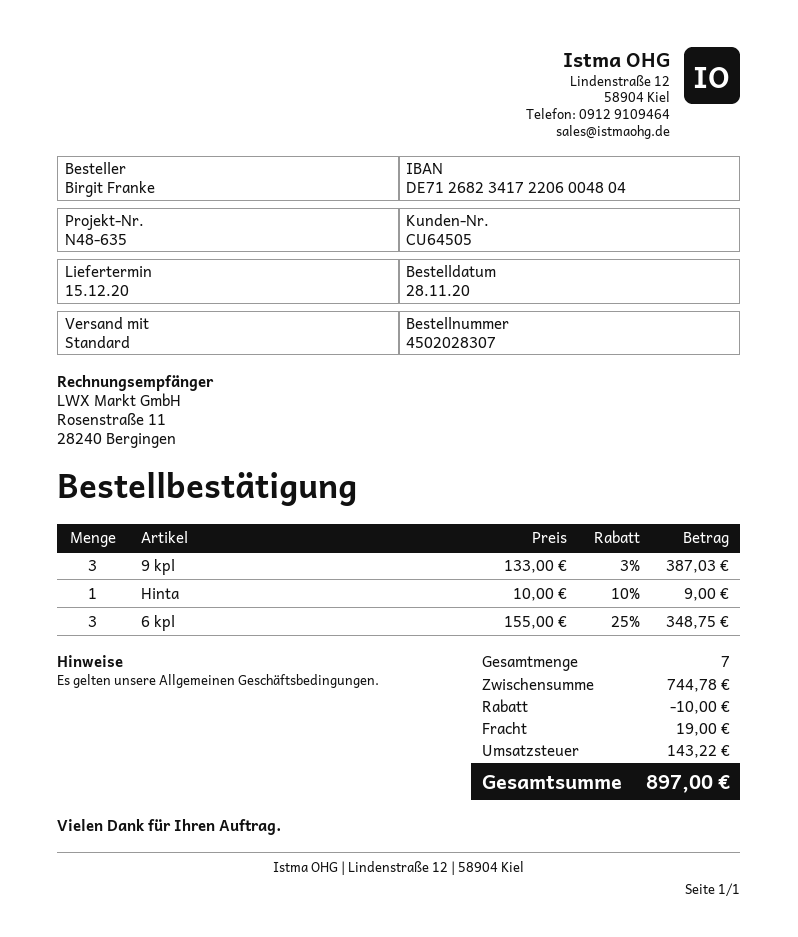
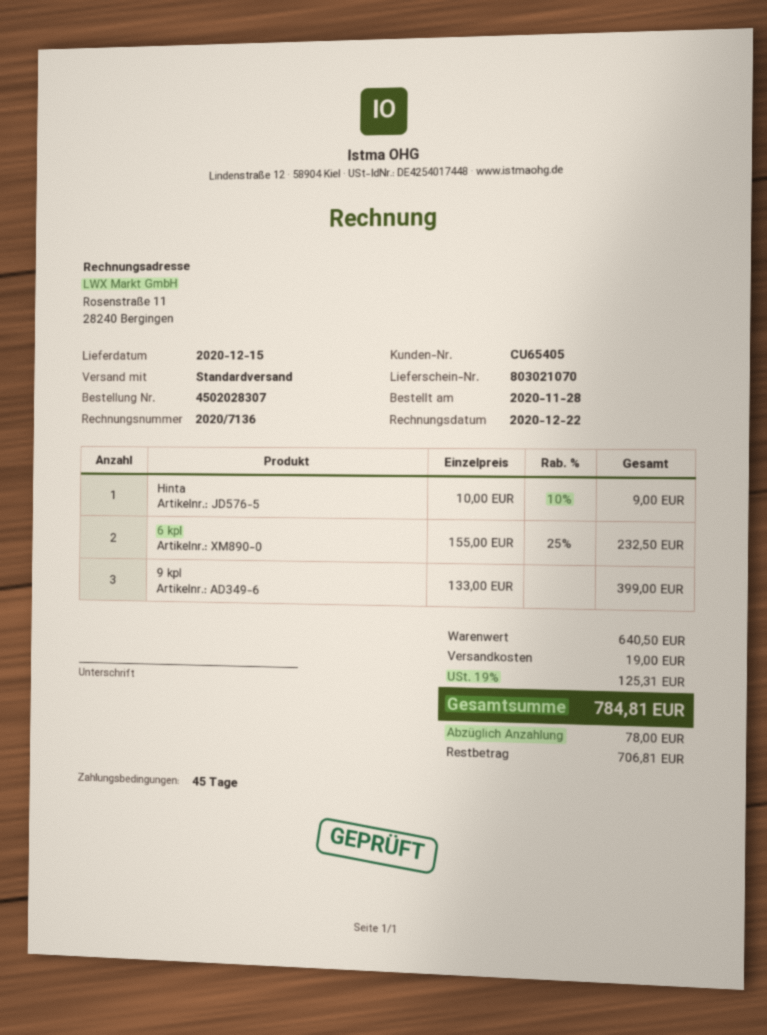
customer number: CU64505 -> CU65405
9 kpl: 3 x 133.00 - 3% = 387.03 -> 3 x 133.00 = 399.00
6 kpl: 3 x 155.00 - 25% = 348.75 -> 2 x 155.00 - 25% = 232.50
subtotal: 744.78 -> 640.50
discount: 10.00 -> none
tax: 143.22 -> 125.31
total: 897.00 -> 784.81

